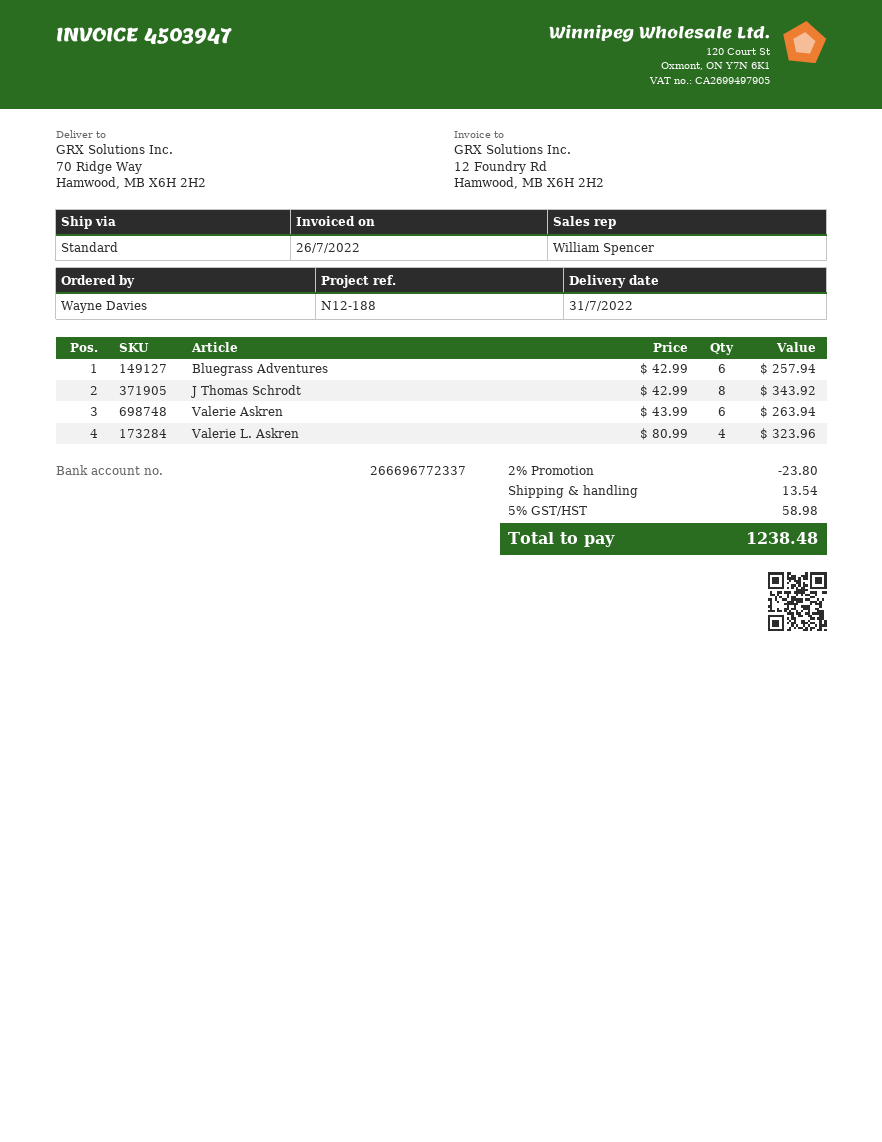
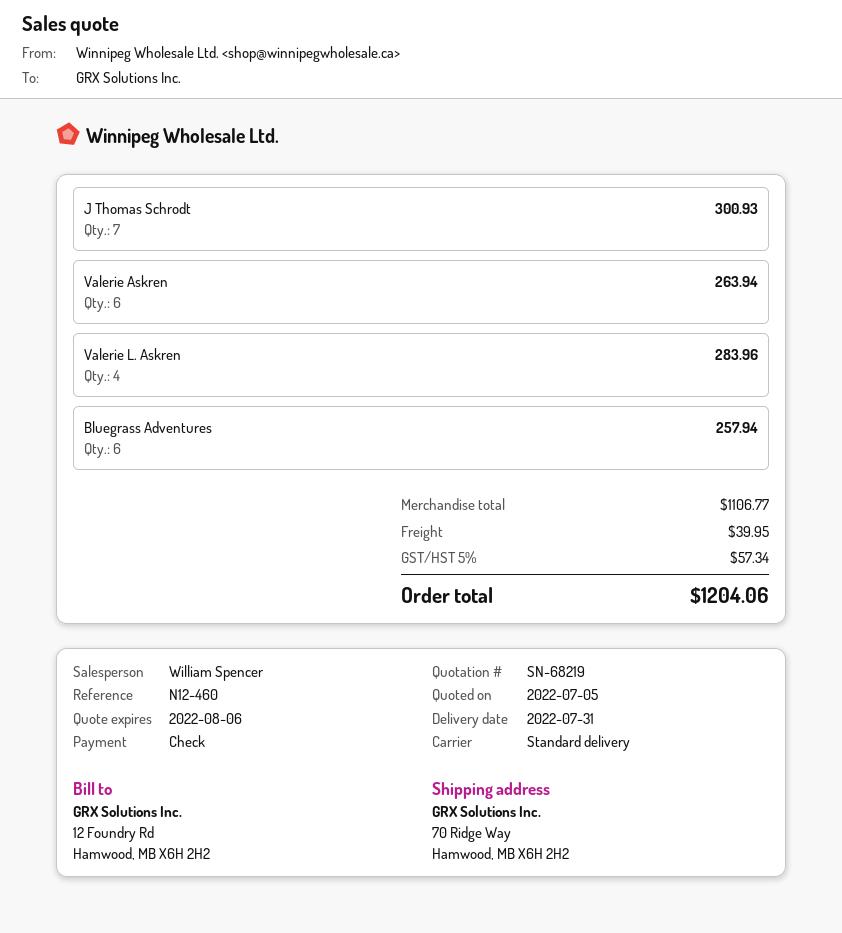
reference: N12-188 -> N12-460
J Thomas Schrodt: 8 for 343.92 -> 7 for 300.93
Valerie L. Askren: 4 for 323.96 -> 4 for 283.96
discount: 2% = 23.80 -> none
shipping: 13.54 -> 39.95
tax: 5% = 58.98 -> 5% = 57.34
total: 1238.48 -> 1204.06

